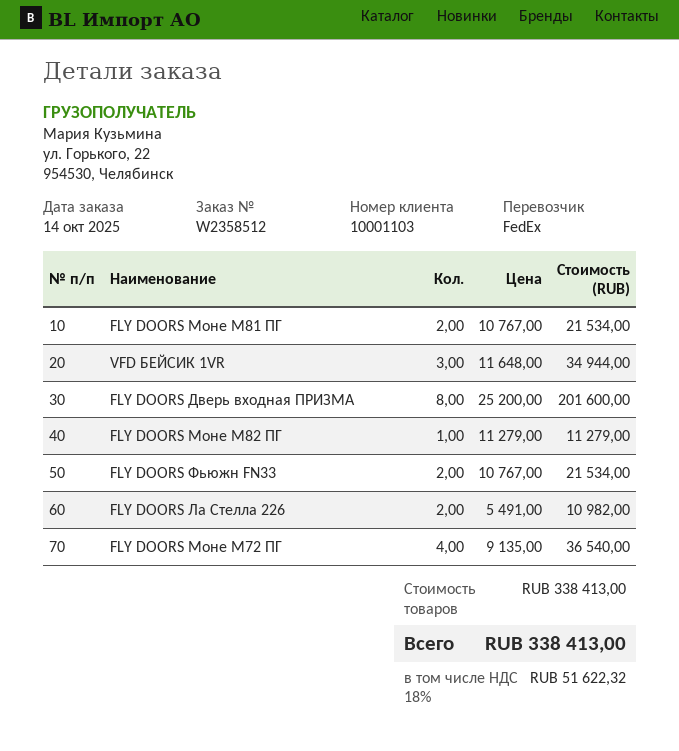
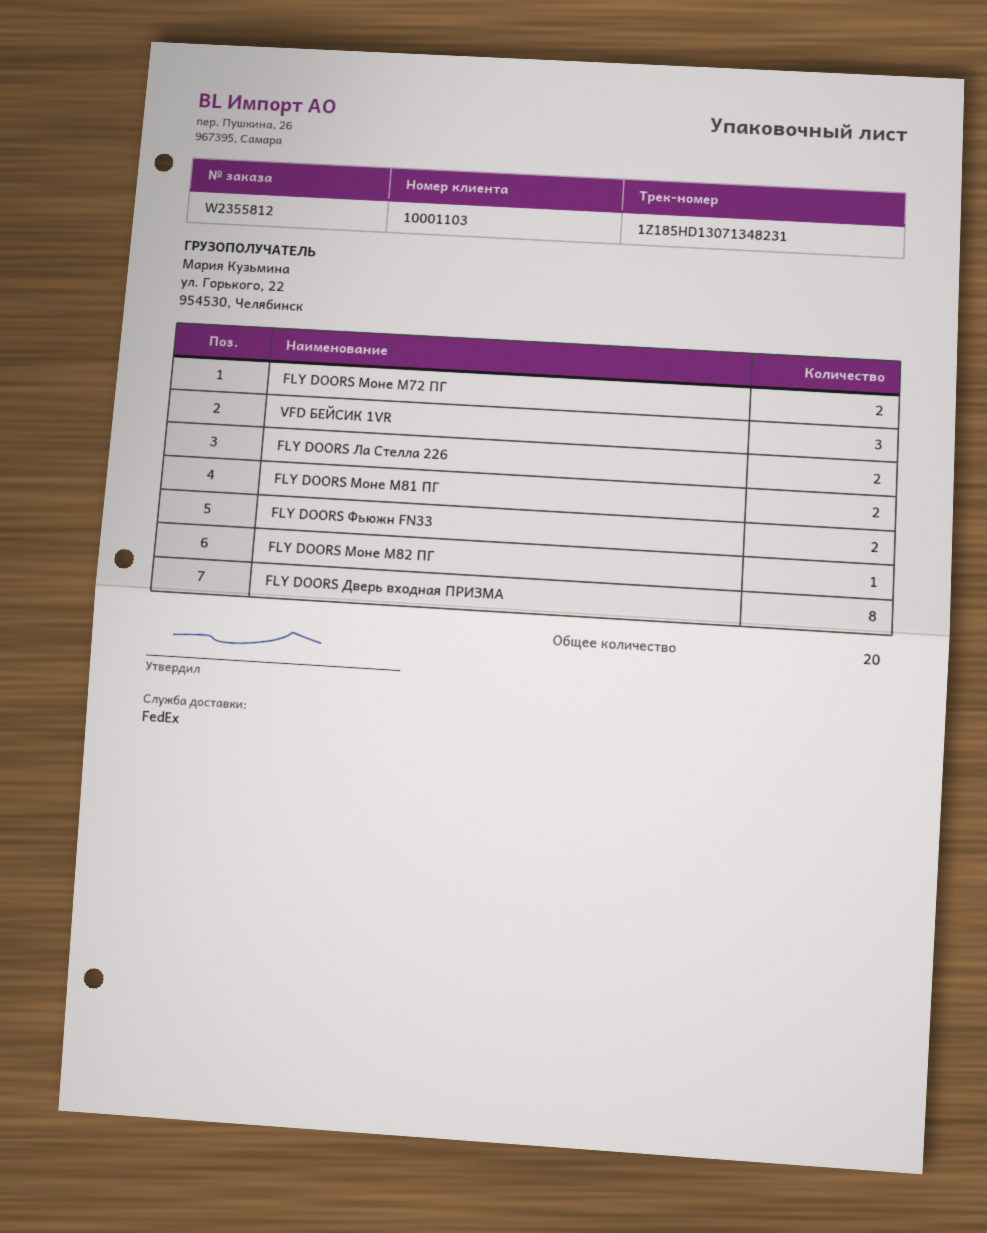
order number: W2358512 -> W2355812
FLY DOORS Моне M72 ПГ: 4 -> 2

